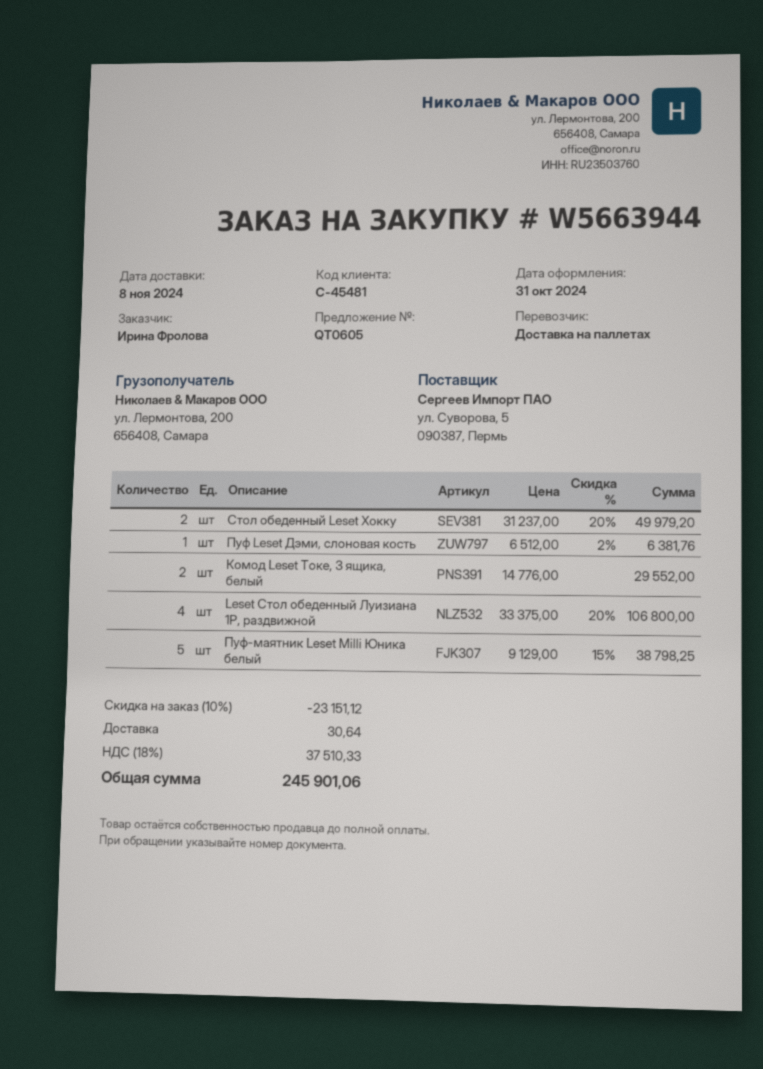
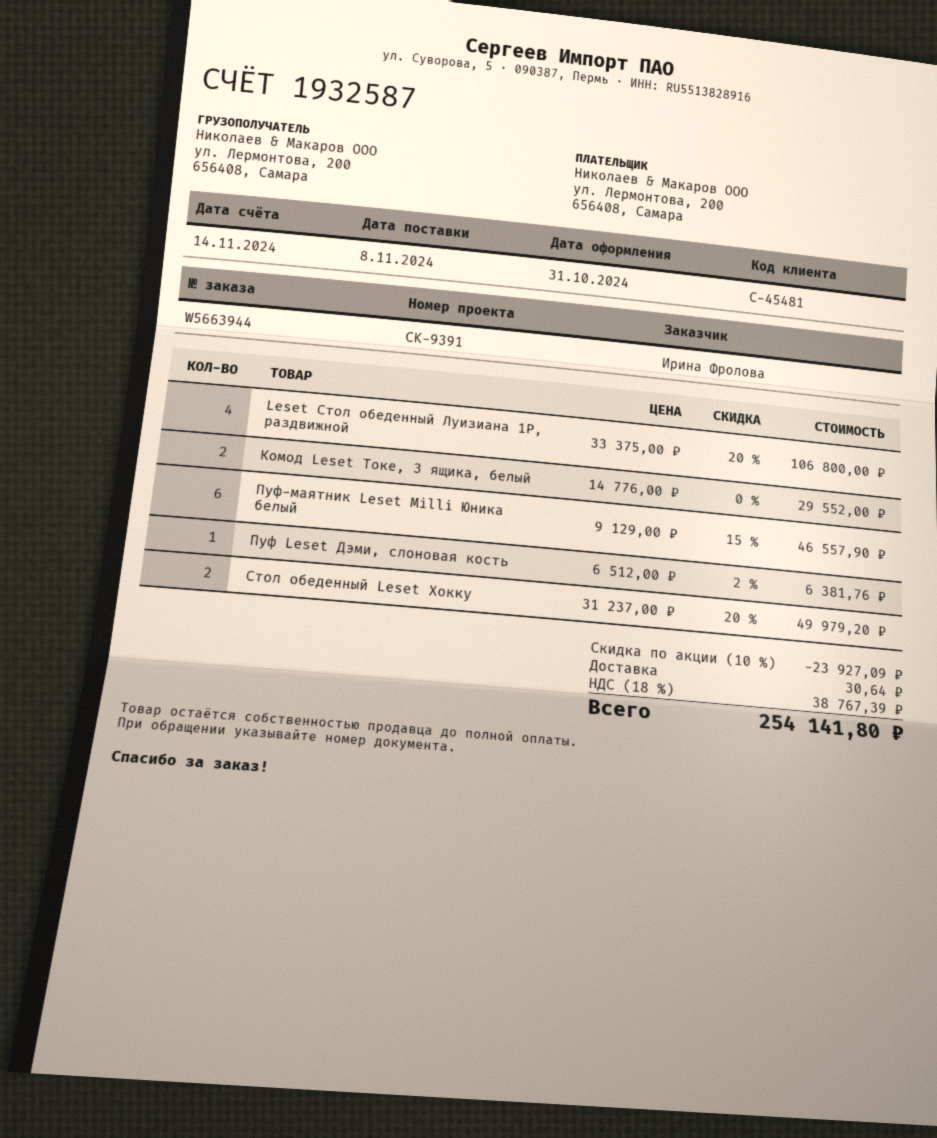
Пуф-маятник Leset Milli Юника белый: 5 x 9129.00 - 15% = 38798.25 -> 6 x 9129.00 - 15% = 46557.90
discount: 10% = 23151.12 -> 10% = 23927.09
tax: 18% = 37510.33 -> 18% = 38767.39
total: 245901.06 -> 254141.80

